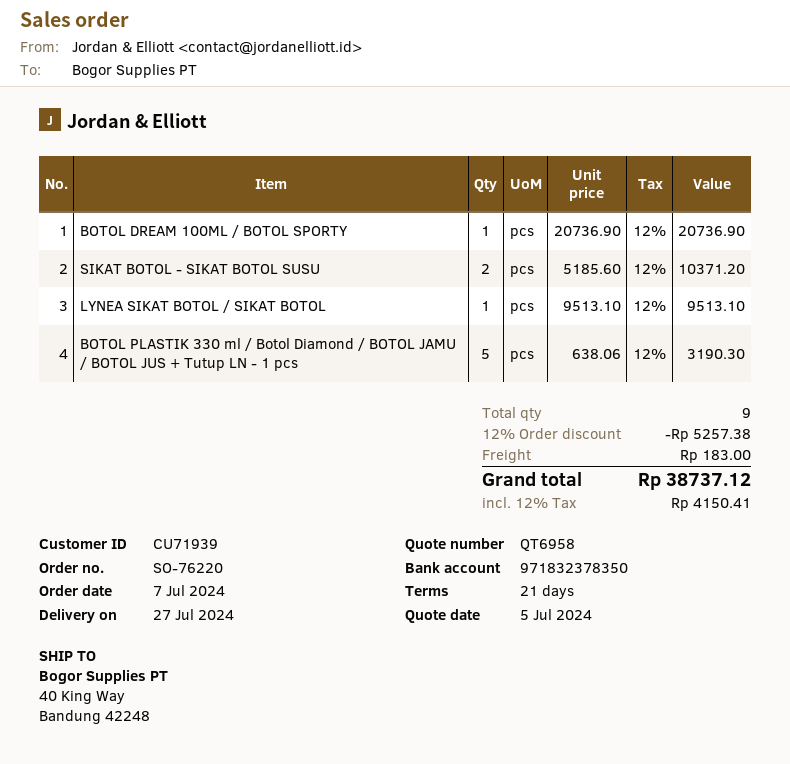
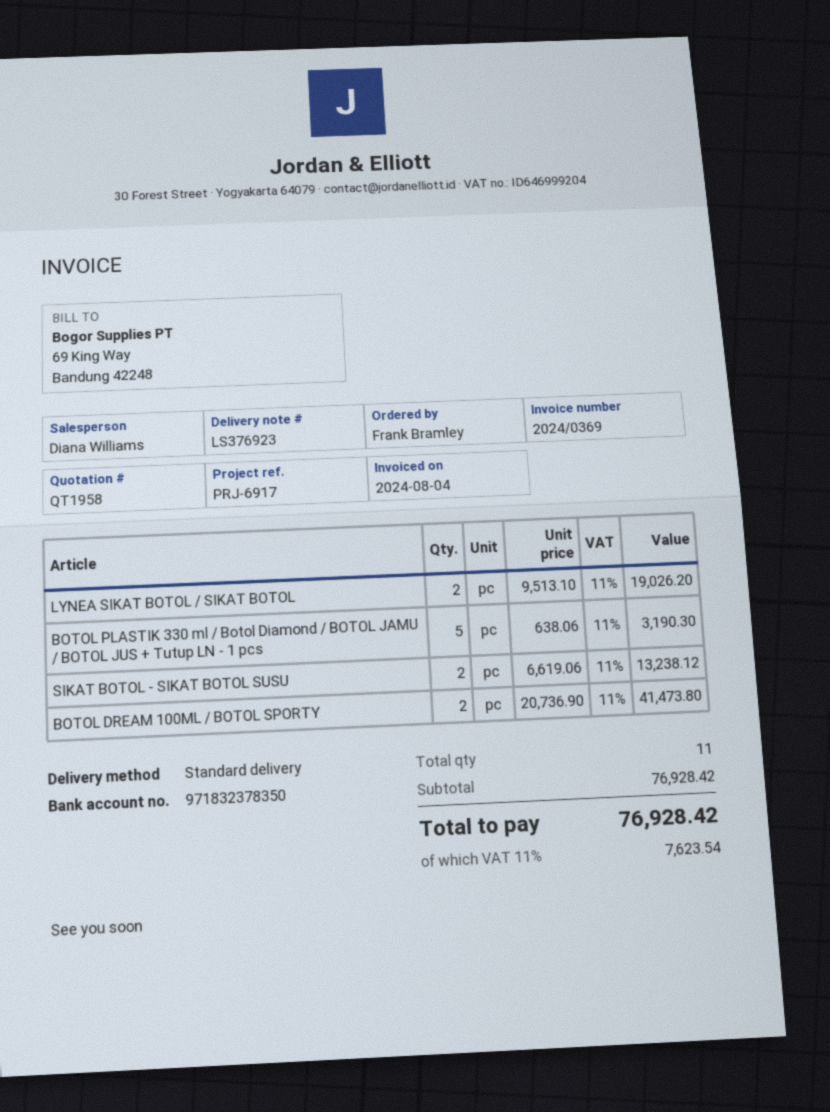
quote number: QT6958 -> QT1958
BOTOL DREAM 100ML / BOTOL SPORTY: 1 x 20736.90 = 20736.90 -> 2 x 20736.90 = 41473.80
SIKAT BOTOL - SIKAT BOTOL SUSU: 2 x 5185.60 = 10371.20 -> 2 x 6619.06 = 13238.12
LYNEA SIKAT BOTOL / SIKAT BOTOL: 1 x 9513.10 = 9513.10 -> 2 x 9513.10 = 19026.20
total quantity: 9 -> 11
discount: 12% = 5257.38 -> none
shipping: 183.00 -> none
tax: 12% = 4150.41 -> 11% = 7623.54
total: 38737.12 -> 76928.42

